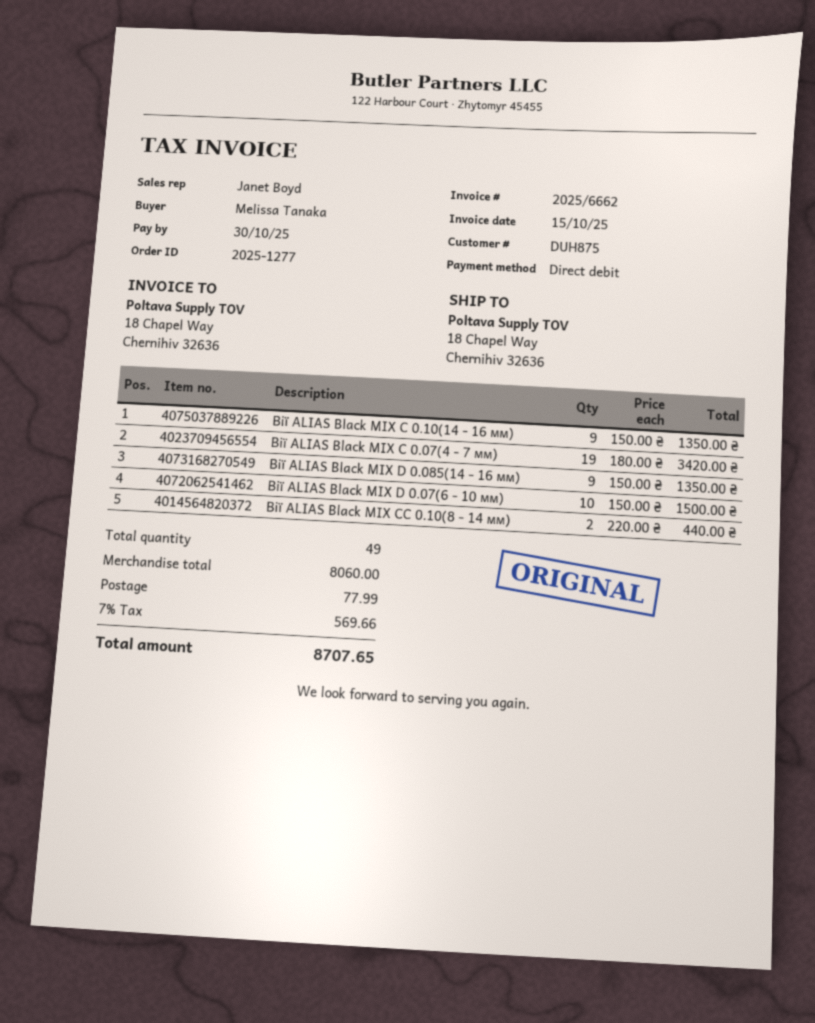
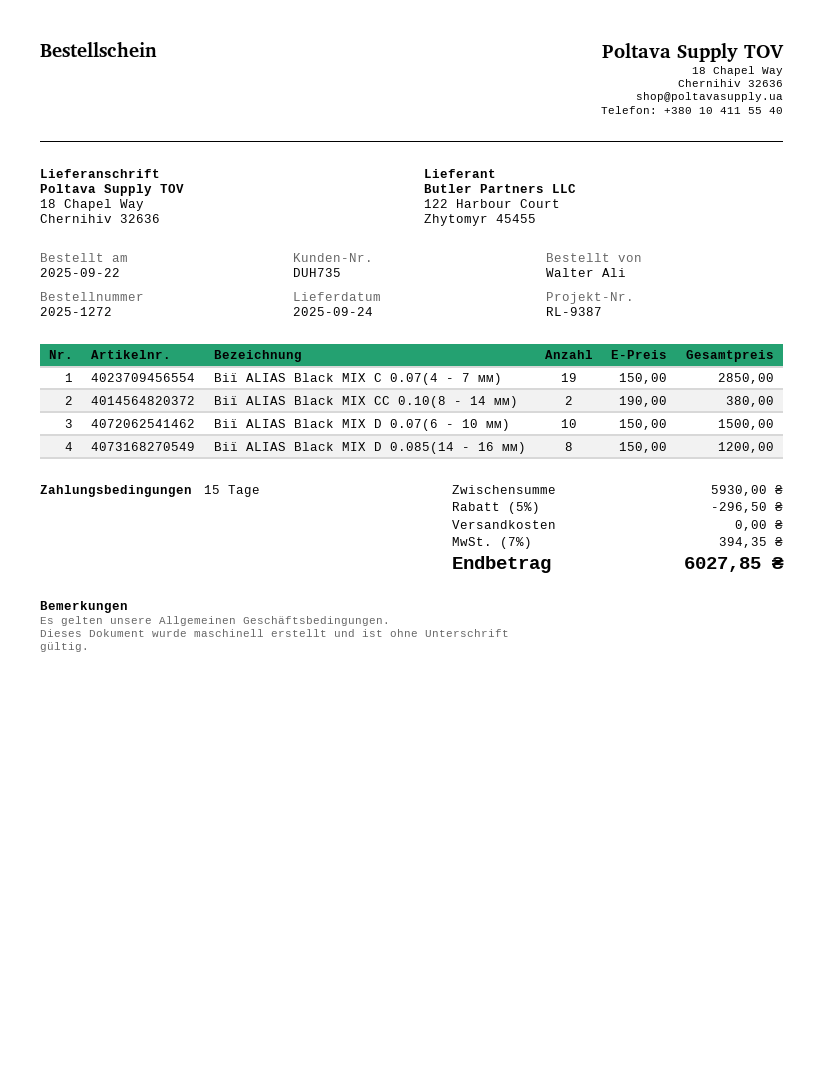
order number: 2025-1277 -> 2025-1272
customer number: DUH875 -> DUH735
ordered by: Melissa Tanaka -> Walter Ali
Вії ALIAS Black MIX C 0.10(14 - 16 мм): 9 x 150.00 = 1350.00 -> none
Вії ALIAS Black MIX C 0.07(4 - 7 мм): 19 x 180.00 = 3420.00 -> 19 x 150.00 = 2850.00
Вії ALIAS Black MIX D 0.085(14 - 16 мм): 9 x 150.00 = 1350.00 -> 8 x 150.00 = 1200.00
Вії ALIAS Black MIX CC 0.10(8 - 14 мм): 2 x 220.00 = 440.00 -> 2 x 190.00 = 380.00
subtotal: 8060.00 -> 5930.00
discount: none -> 5% = 296.50
shipping: 77.99 -> 0.00
tax: 7% = 569.66 -> 7% = 394.35
total: 8707.65 -> 6027.85

